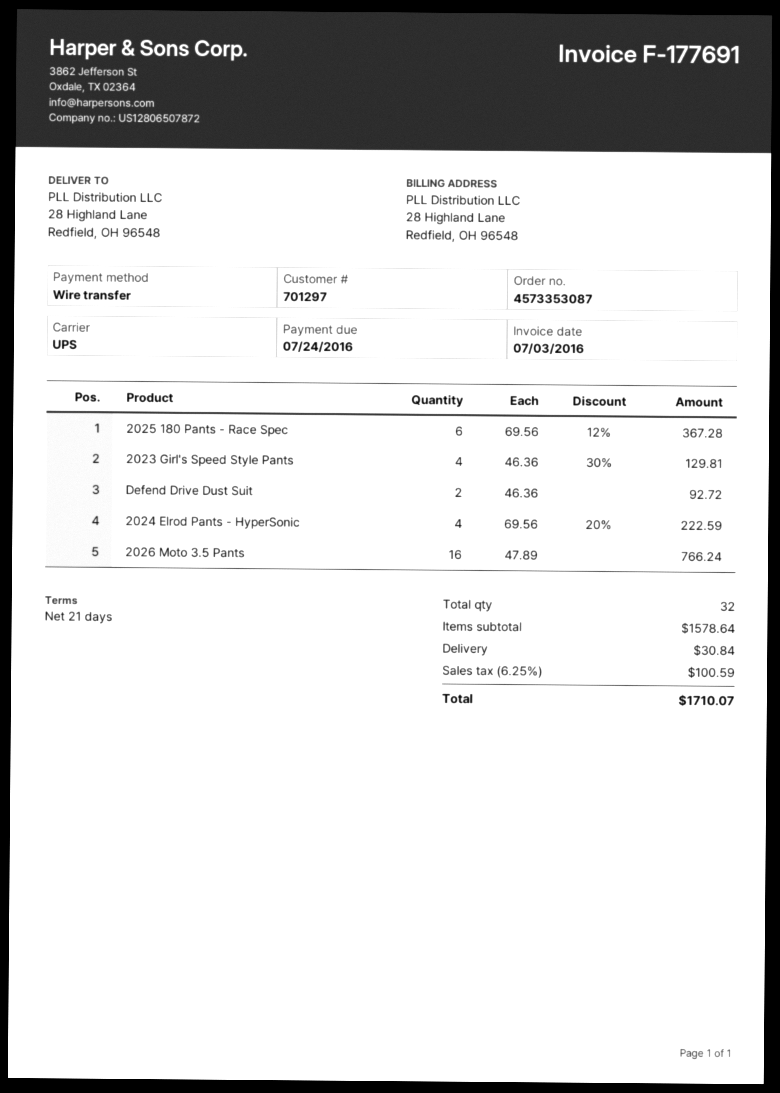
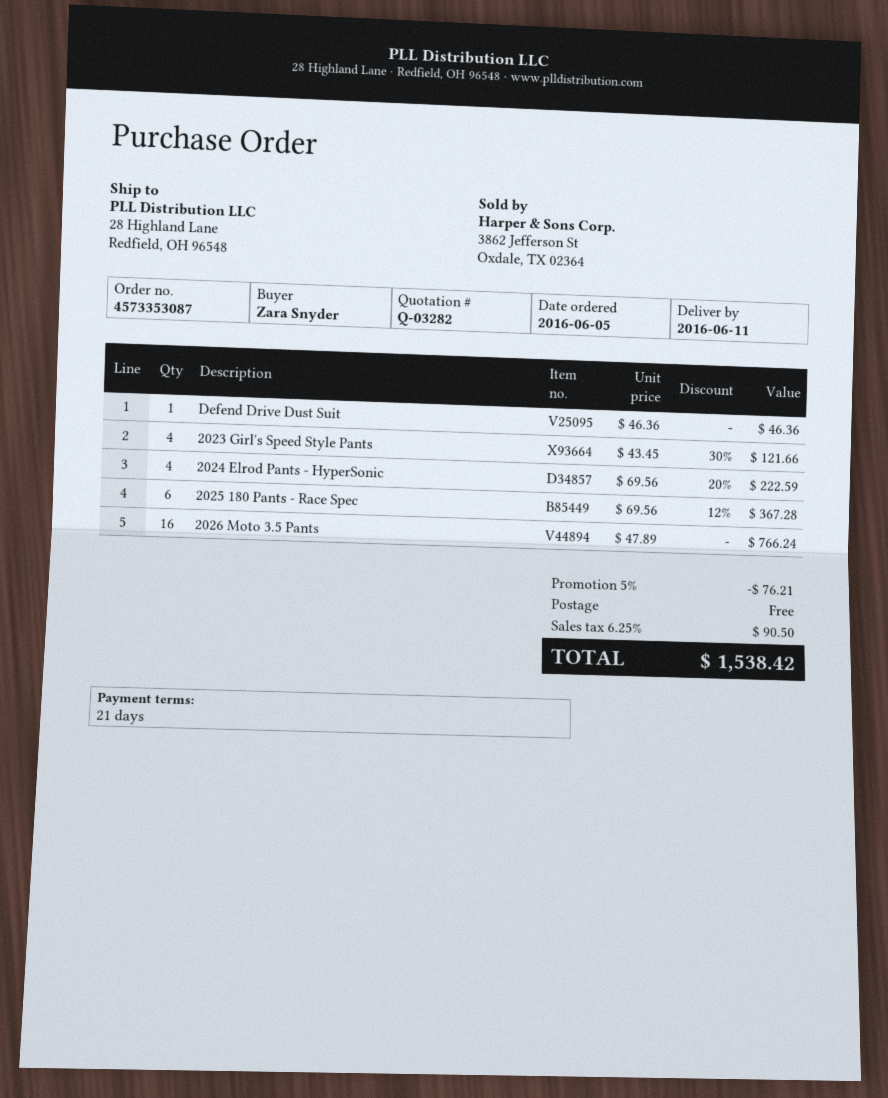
2023 Girl's Speed Style Pants: 4 x 46.36 - 30% = 129.81 -> 4 x 43.45 - 30% = 121.66
Defend Drive Dust Suit: 2 x 46.36 = 92.72 -> 1 x 46.36 = 46.36
discount: none -> 5% = 76.21
shipping: 30.84 -> 0.00
tax: 6.25% = 100.59 -> 6.25% = 90.50
total: 1710.07 -> 1538.42

